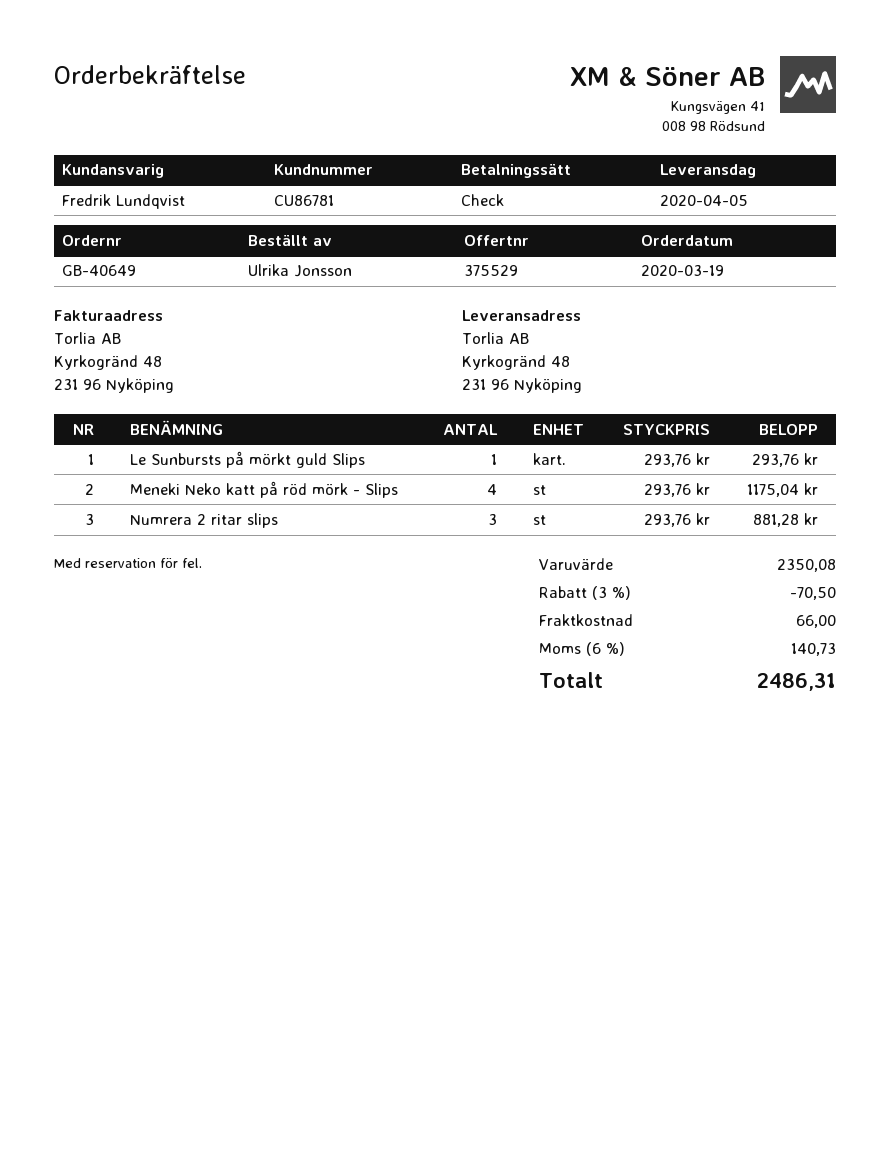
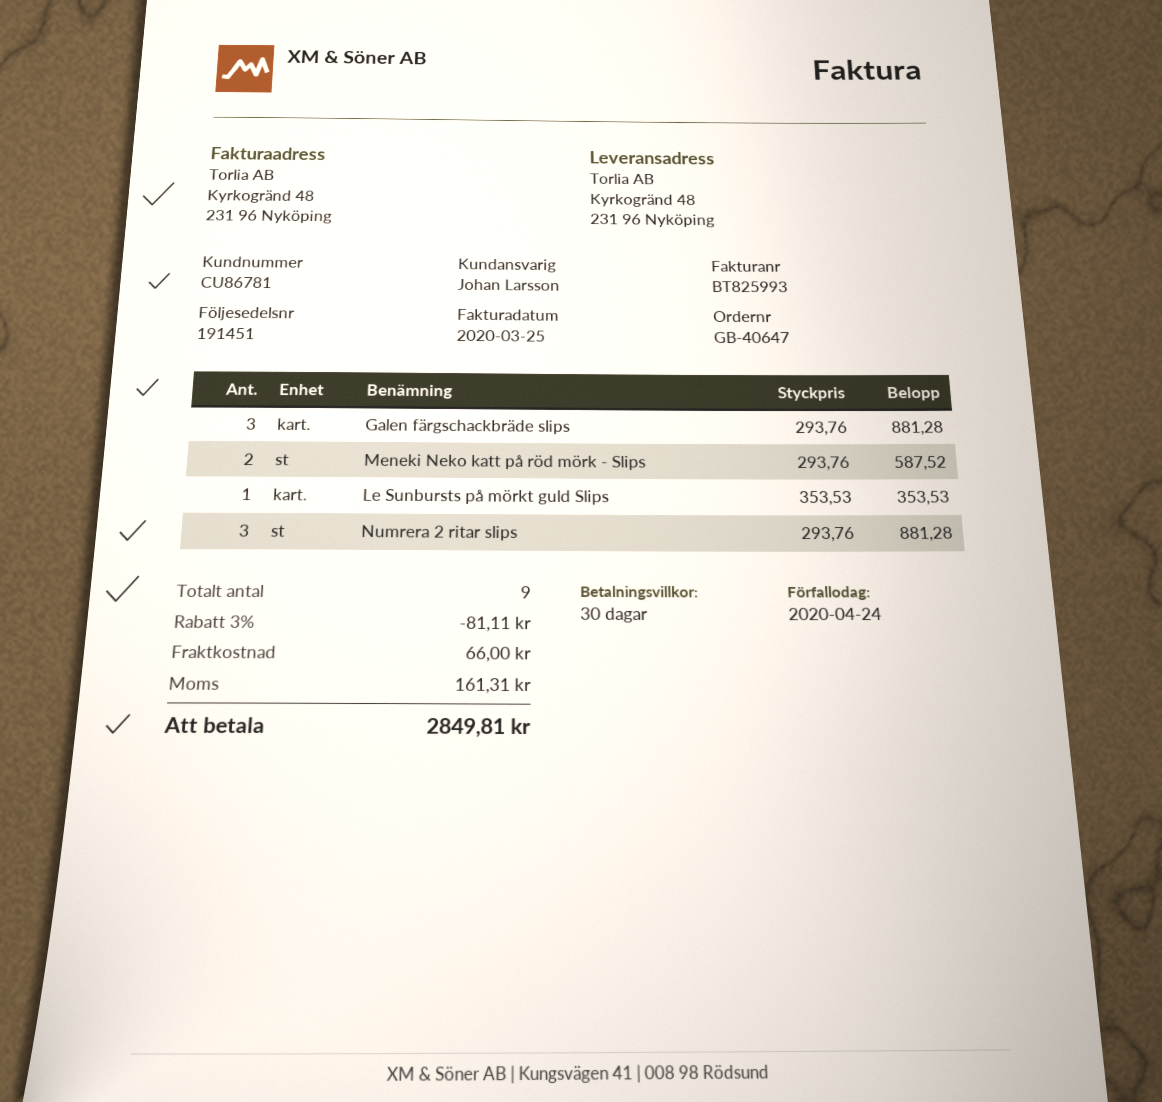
order number: GB-40649 -> GB-40647
sales rep: Fredrik Lundqvist -> Johan Larsson
Le Sunbursts på mörkt guld Slips: 1 x 293.76 = 293.76 -> 1 x 353.53 = 353.53
Meneki Neko katt på röd mörk - Slips: 4 x 293.76 = 1175.04 -> 2 x 293.76 = 587.52
Galen färgschackbräde slips: none -> 3 x 293.76 = 881.28
discount: 3% = 70.50 -> 3% = 81.11
tax: 140.73 -> 161.31
total: 2486.31 -> 2849.81

